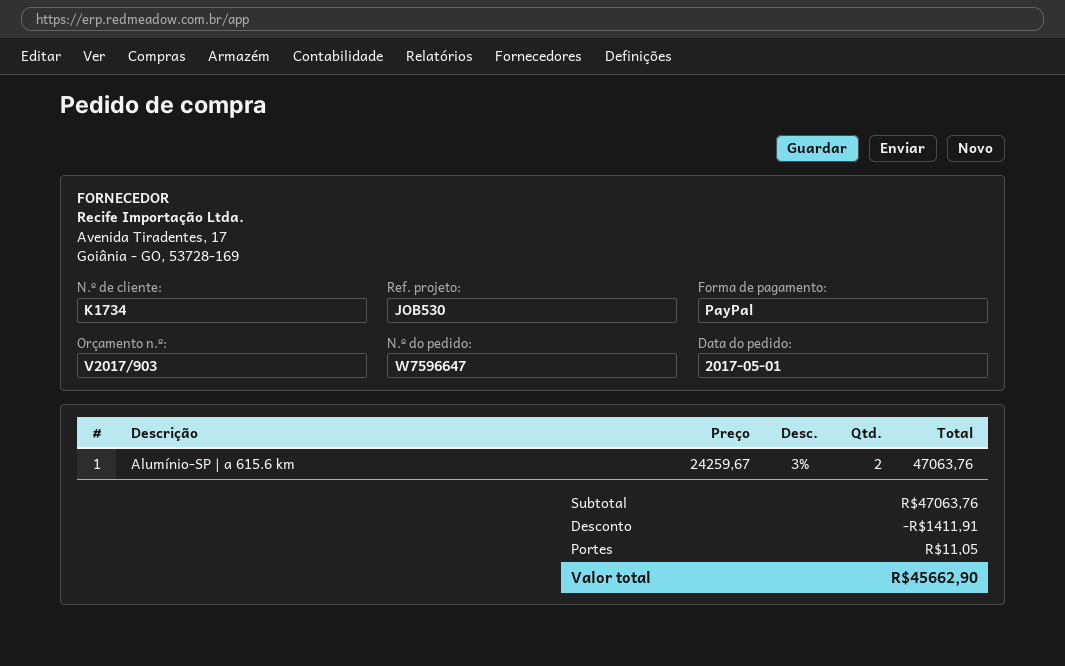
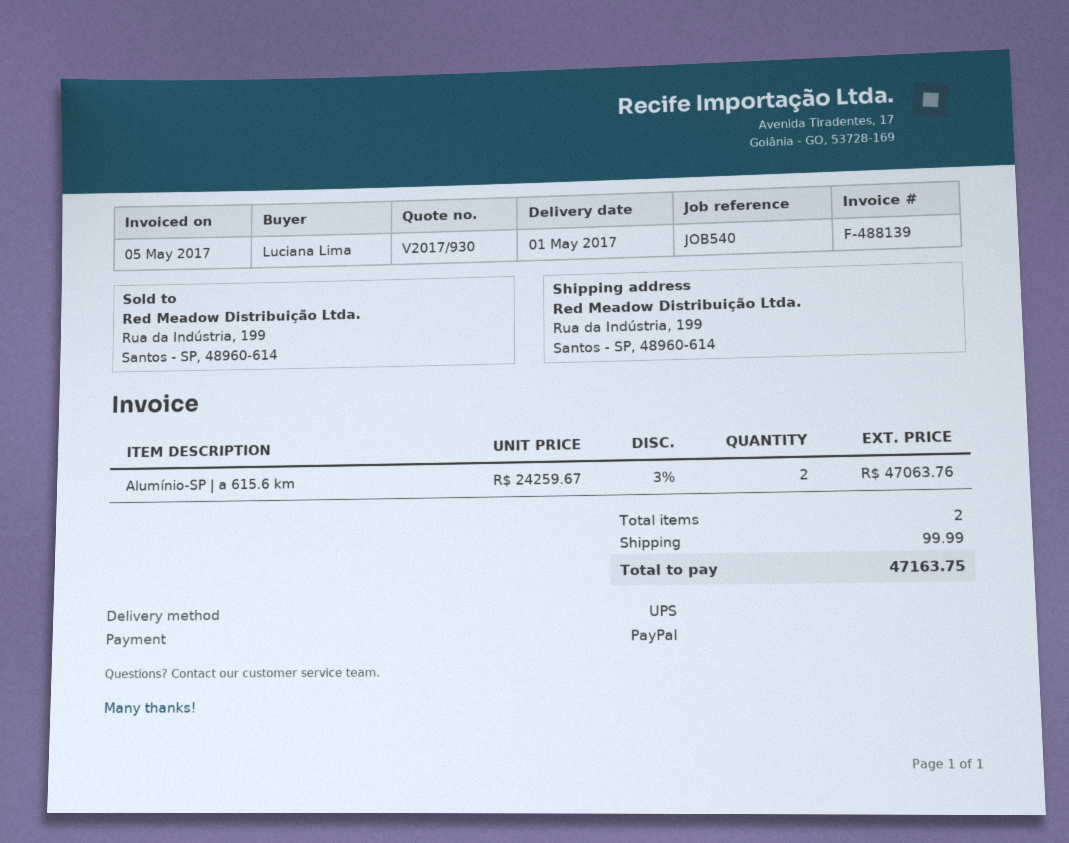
quote number: V2017/903 -> V2017/930
reference: JOB530 -> JOB540
discount: 1411.91 -> none
shipping: 11.05 -> 99.99
total: 45662.90 -> 47163.75

